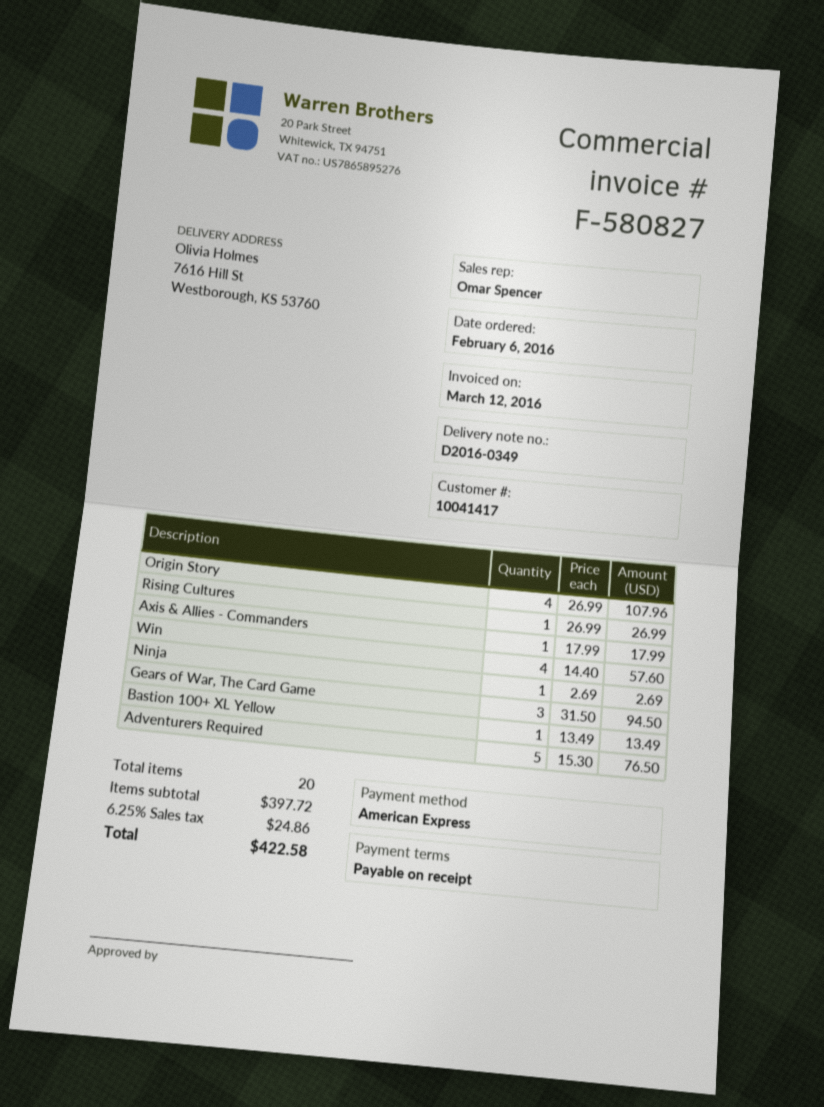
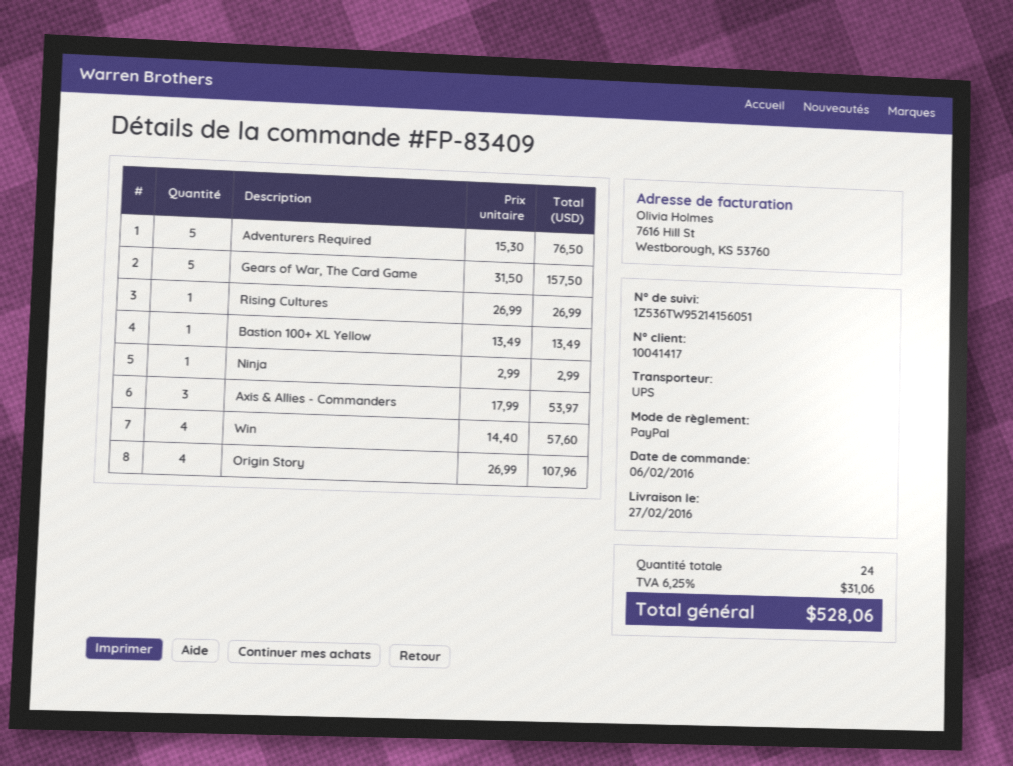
payment method: American Express -> PayPal
Axis & Allies - Commanders: 1 x 17.99 = 17.99 -> 3 x 17.99 = 53.97
Ninja: 1 x 2.69 = 2.69 -> 1 x 2.99 = 2.99
Gears of War, The Card Game: 3 x 31.50 = 94.50 -> 5 x 31.50 = 157.50
total quantity: 20 -> 24
tax: 6.25% = 24.86 -> 6.25% = 31.06
total: 422.58 -> 528.06

